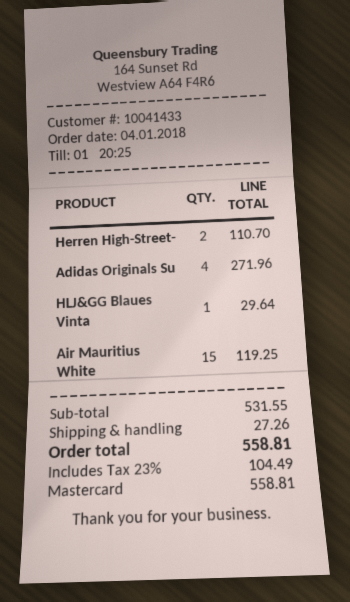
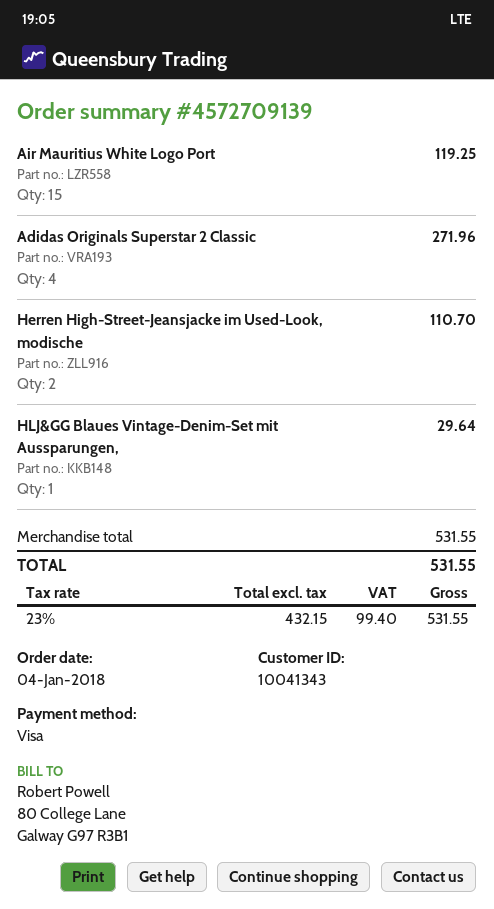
customer number: 10041433 -> 10041343
payment method: Mastercard -> Visa
shipping: 27.26 -> none
tax: 23% = 104.49 -> 23% = 99.40
total: 558.81 -> 531.55

